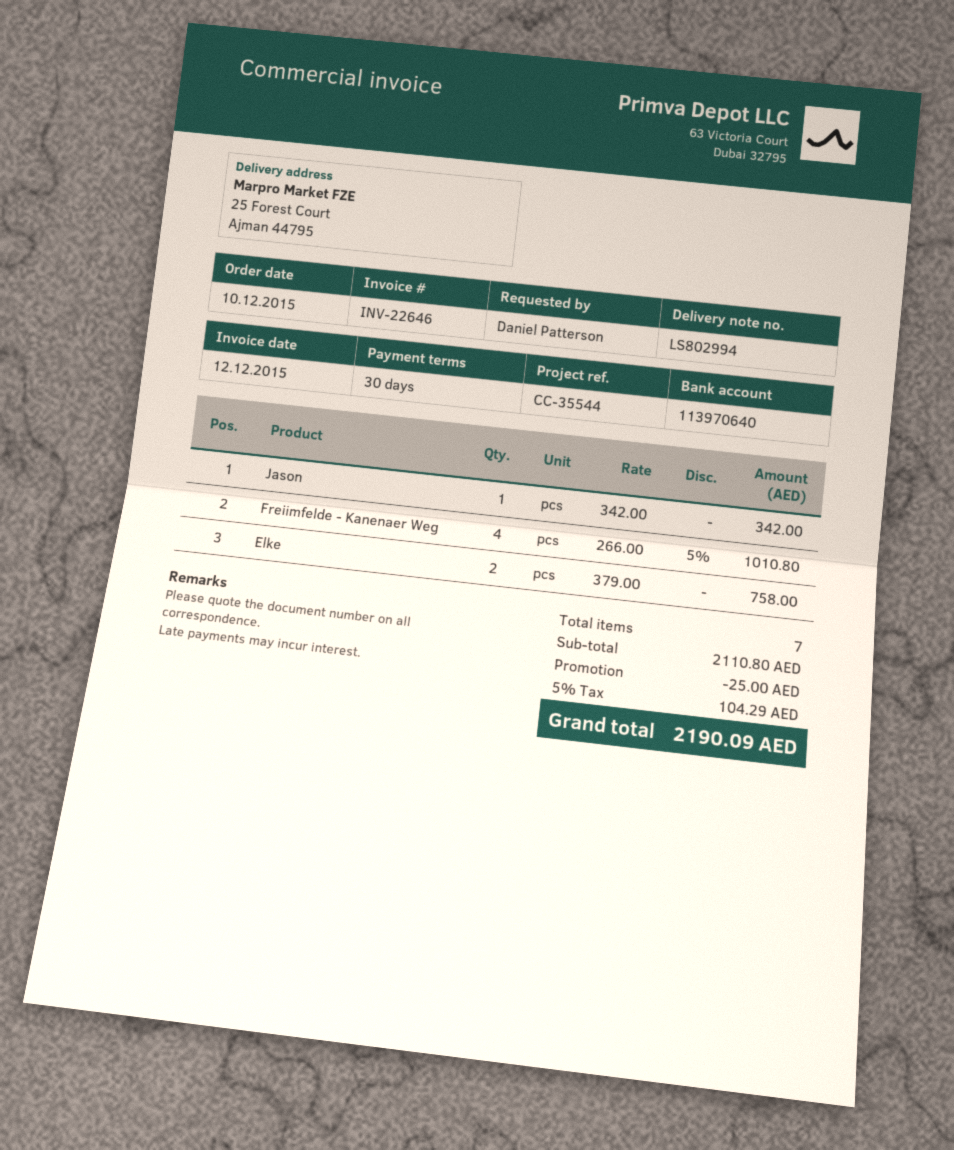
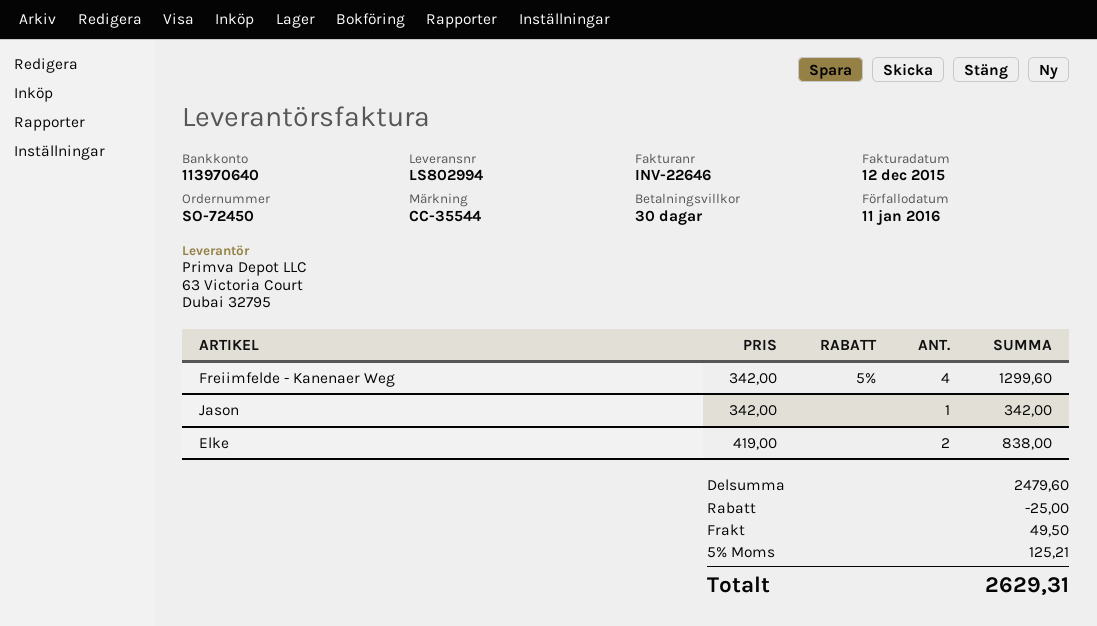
Freiimfelde - Kanenaer Weg: 4 x 266.00 - 5% = 1010.80 -> 4 x 342.00 - 5% = 1299.60
Elke: 2 x 379.00 = 758.00 -> 2 x 419.00 = 838.00
subtotal: 2110.80 -> 2479.60
shipping: none -> 49.50
tax: 5% = 104.29 -> 5% = 125.21
total: 2190.09 -> 2629.31

